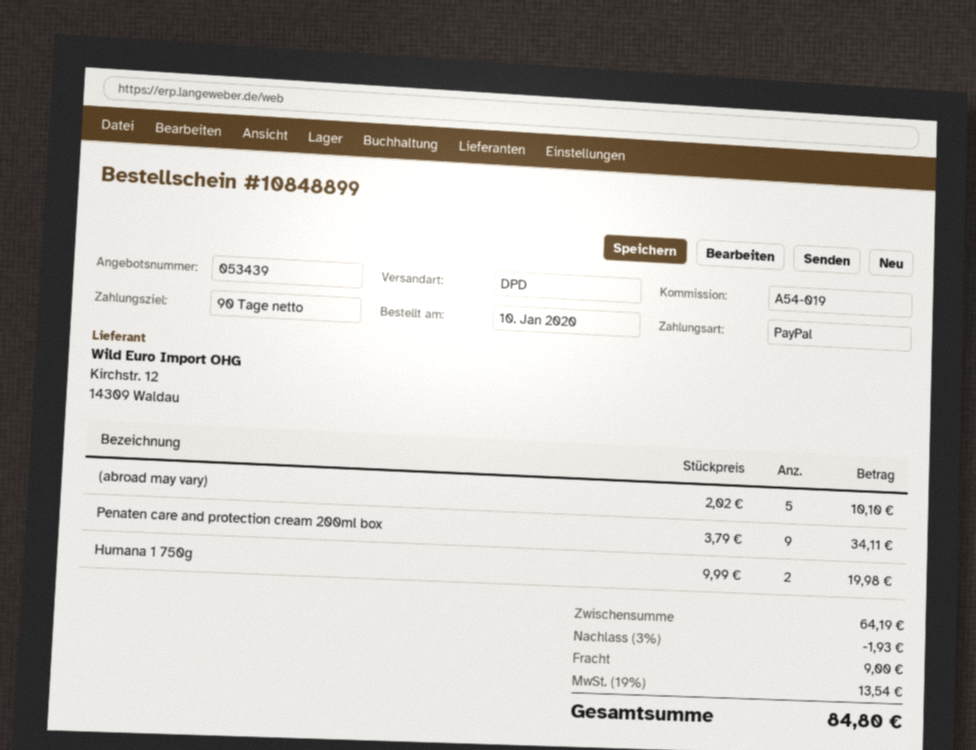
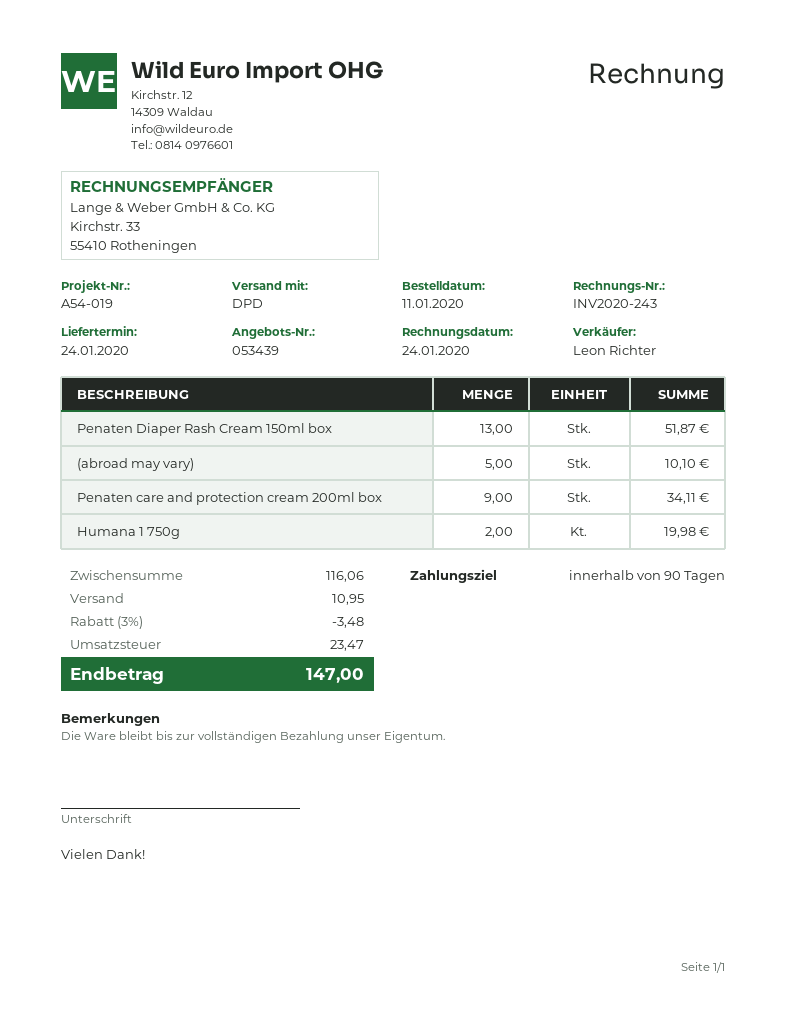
order date: 2020-01-10 -> 2020-01-11
Penaten Diaper Rash Cream 150ml box: none -> 13 for 51.87
subtotal: 64.19 -> 116.06
discount: 3% = 1.93 -> 3% = 3.48
shipping: 9.00 -> 10.95
tax: 13.54 -> 23.47
total: 84.80 -> 147.00

